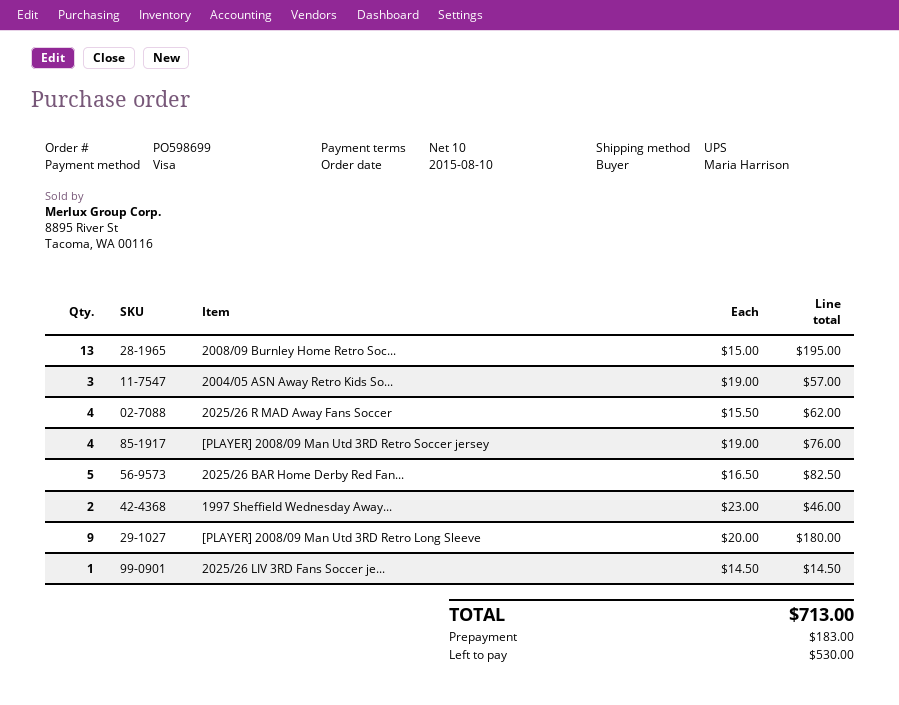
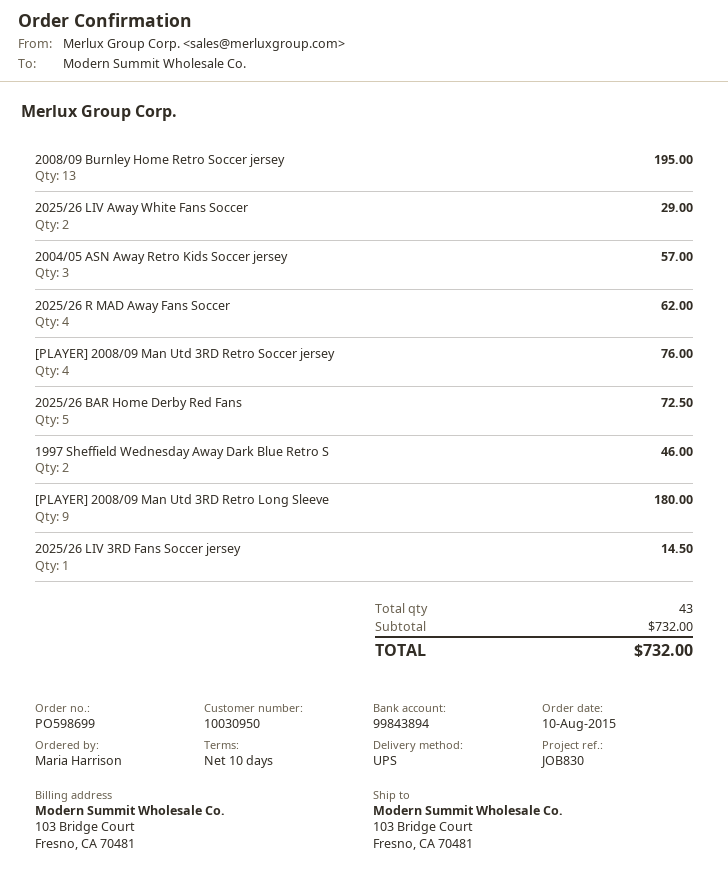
2025/26 BAR Home Derby Red Fan...: 5 for 82.50 -> 5 for 72.50
2025/26 LIV Away White Fans Soccer: none -> 2 for 29.00
total: 713.00 -> 732.00

